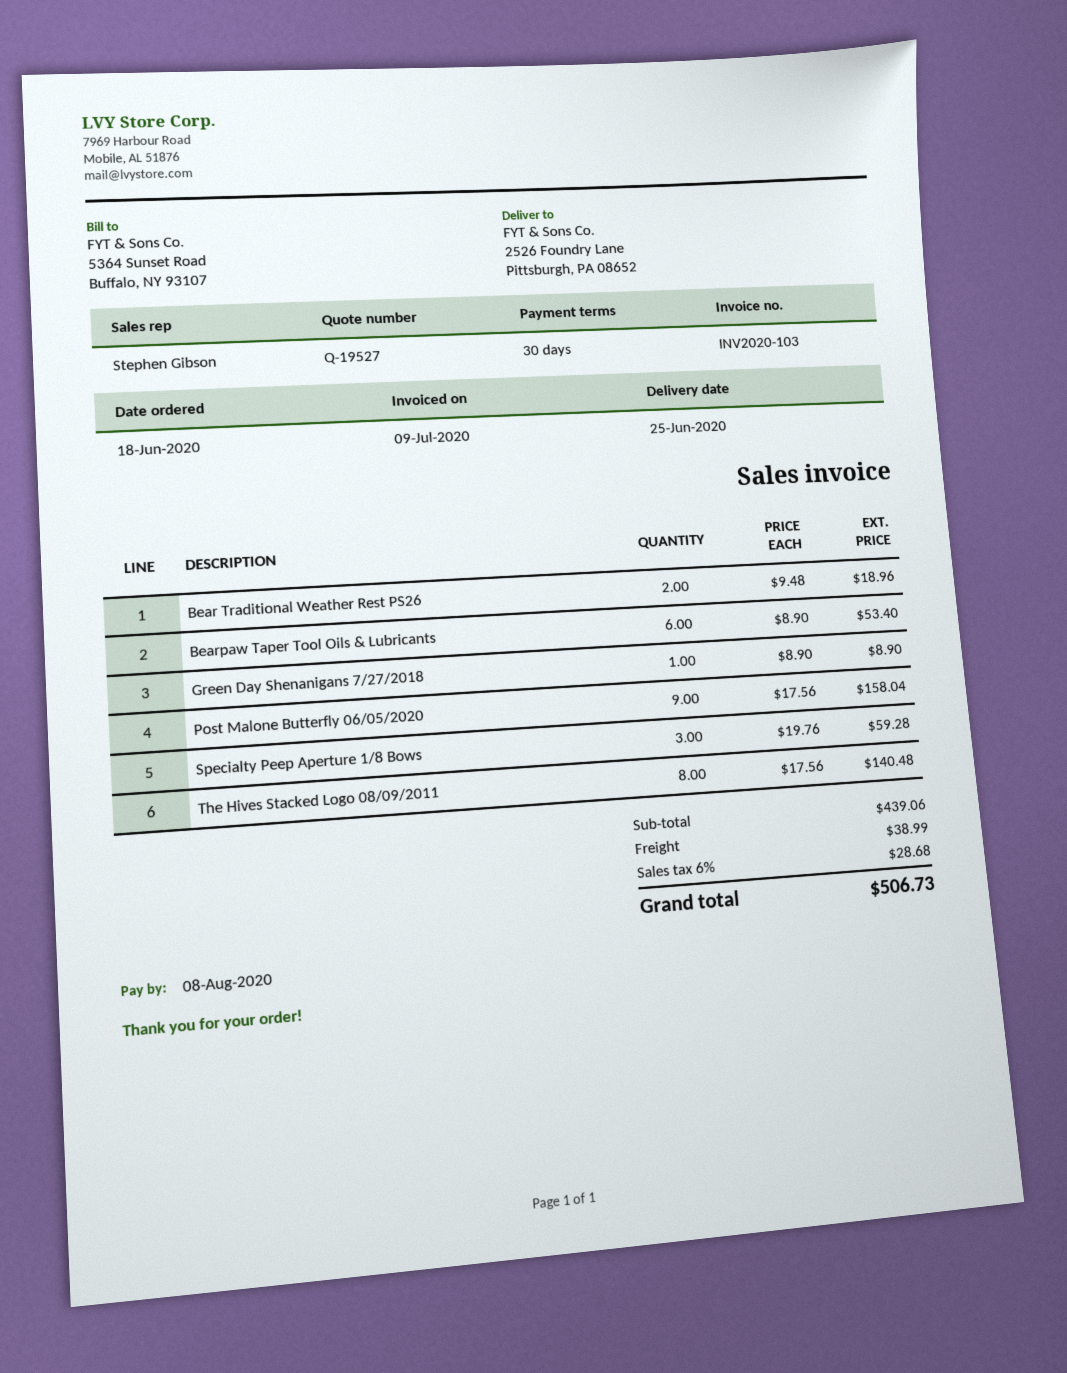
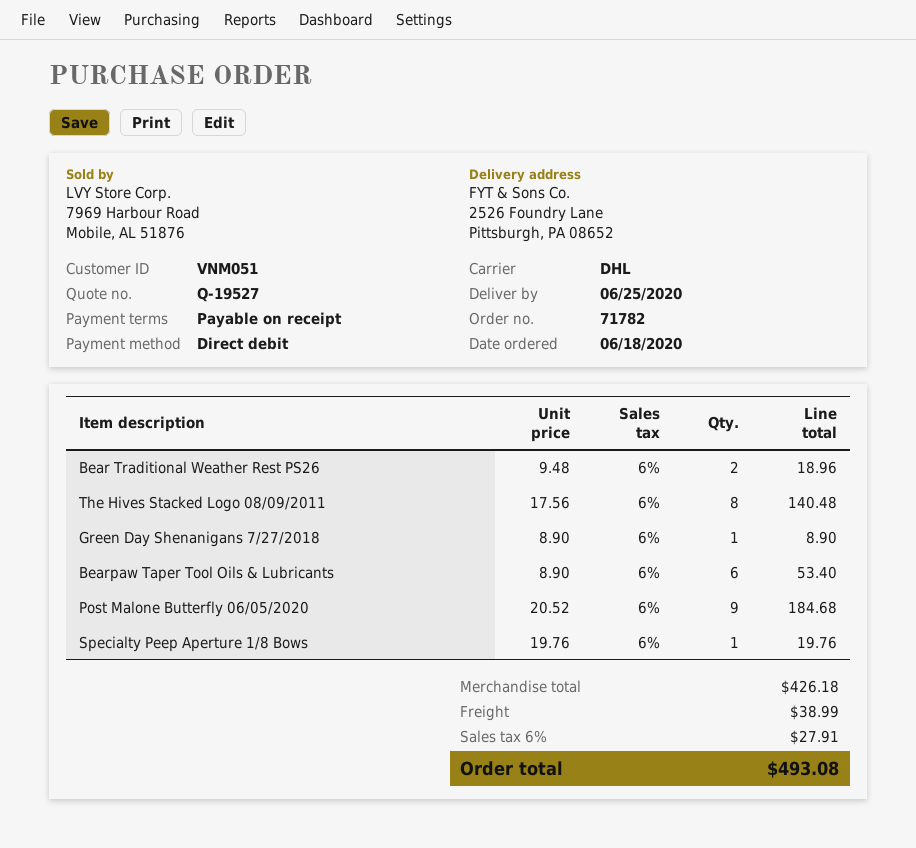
payment terms: 30 days -> on receipt
Post Malone Butterfly 06/05/2020: 9 x 17.56 = 158.04 -> 9 x 20.52 = 184.68
Specialty Peep Aperture 1/8 Bows: 3 x 19.76 = 59.28 -> 1 x 19.76 = 19.76
subtotal: 439.06 -> 426.18
tax: 6% = 28.68 -> 6% = 27.91
total: 506.73 -> 493.08

